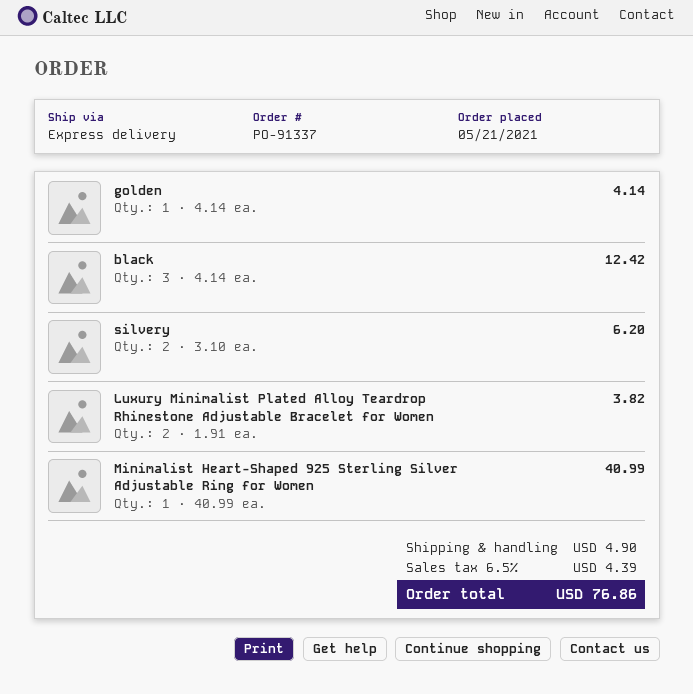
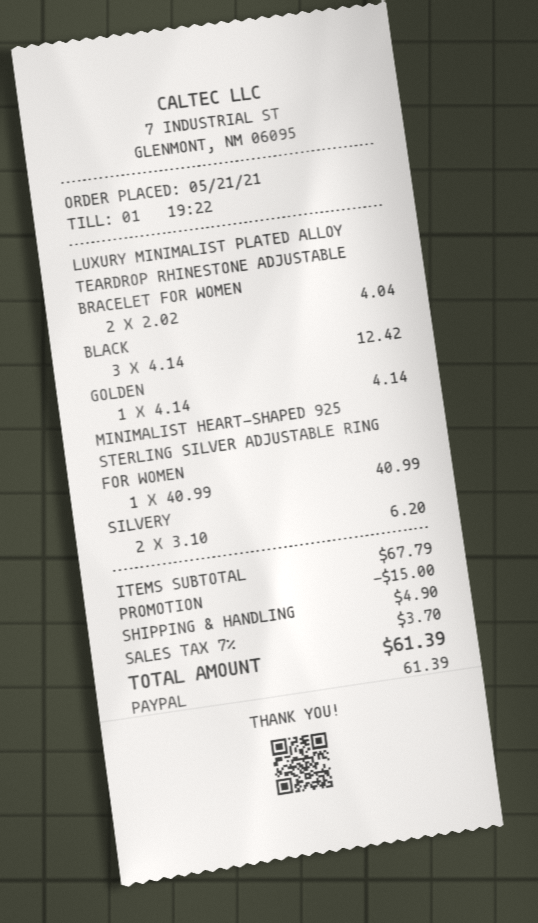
Luxury Minimalist Plated Alloy Teardrop Rhinestone Adjustable Bracelet for Women: 2 x 1.91 = 3.82 -> 2 x 2.02 = 4.04
discount: none -> 15.00
tax: 6.5% = 4.39 -> 7% = 3.70
total: 76.86 -> 61.39

